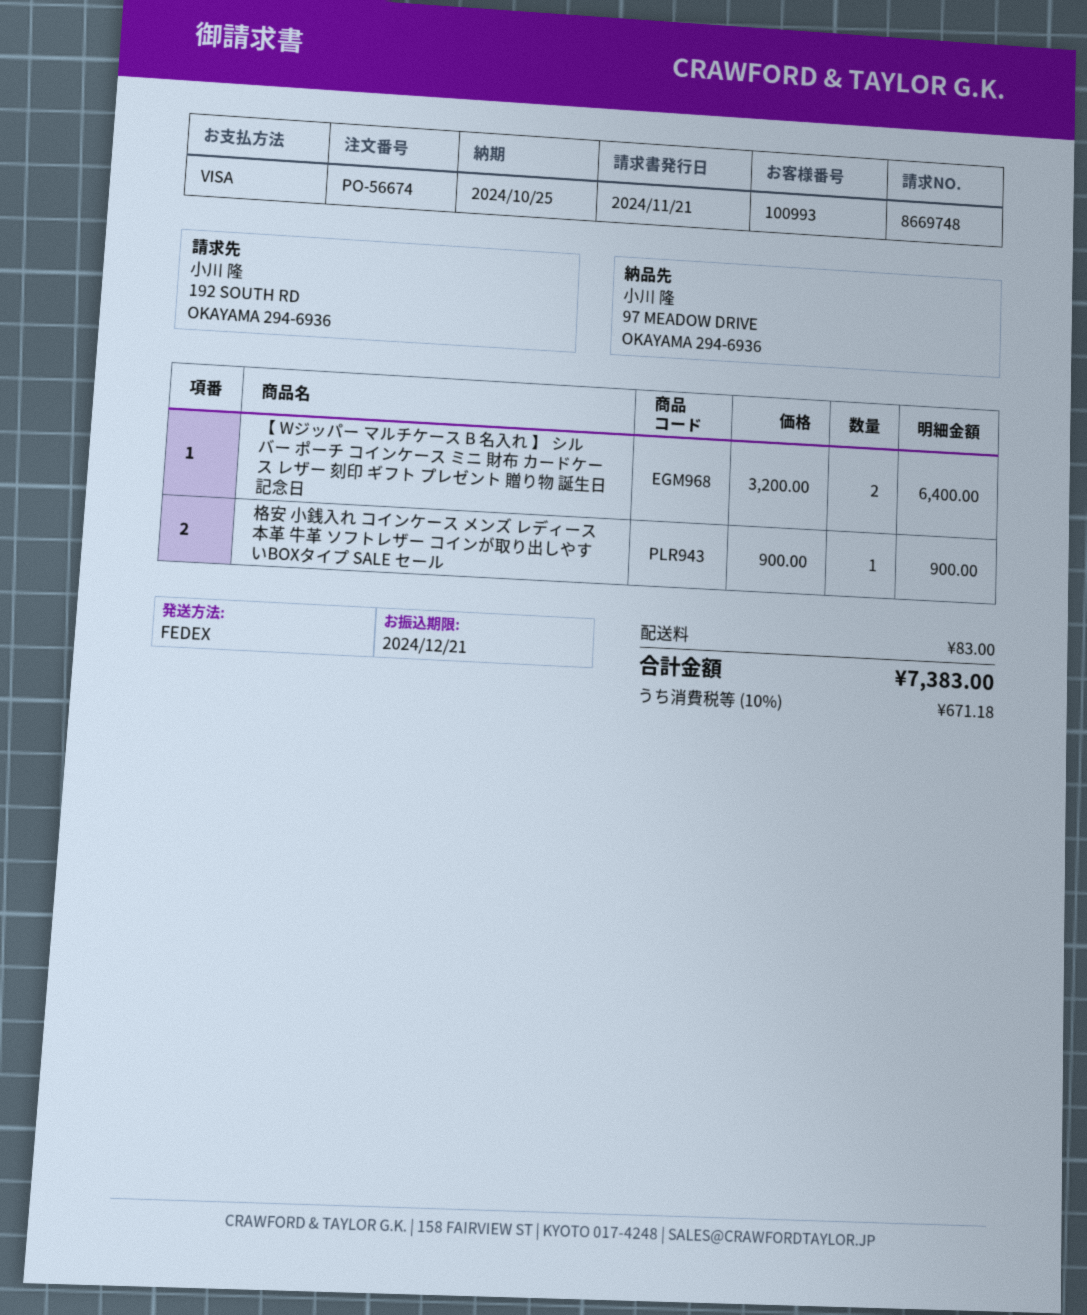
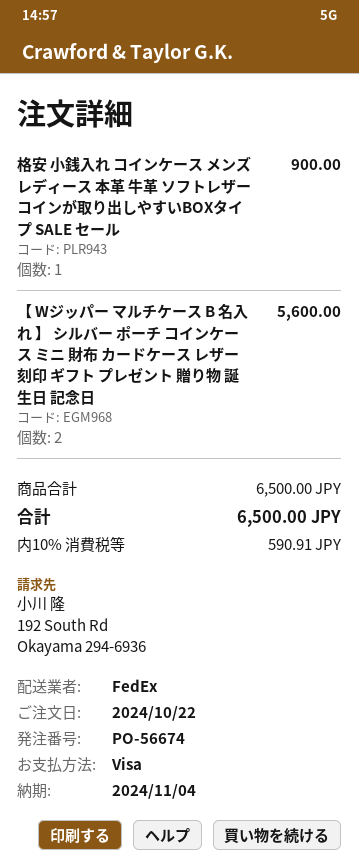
delivery date: 2024-10-25 -> 2024-11-04
【 Wジッパー マルチケース B 名入れ 】 シルバー ポーチ コインケース ミニ 財布 カードケース レザー 刻印 ギフト プレゼント 贈り物 誕生日 記念日: 2 for 6400.00 -> 2 for 5600.00
shipping: 83.00 -> none
tax: 10% = 671.18 -> 10% = 590.91
total: 7383.00 -> 6500.00

